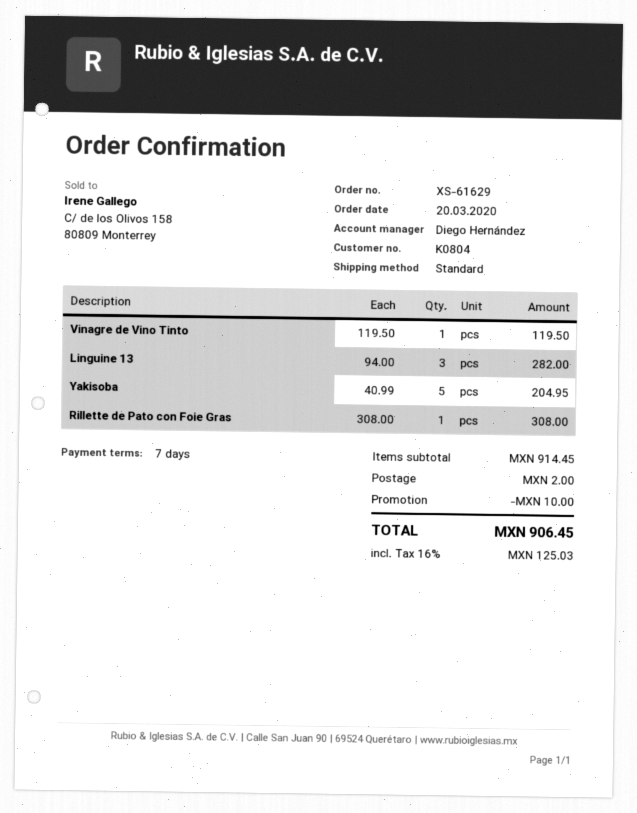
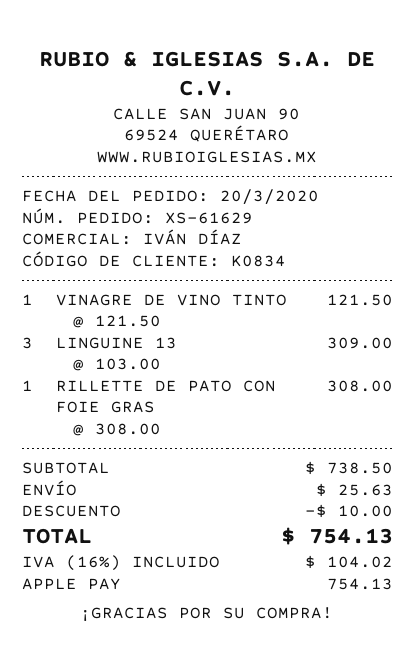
customer number: K0804 -> K0834
sales rep: Diego Hernández -> IVÁN DÍAZ
Vinagre de Vino Tinto: 1 x 119.50 = 119.50 -> 1 x 121.50 = 121.50
Linguine 13: 3 x 94.00 = 282.00 -> 3 x 103.00 = 309.00
Yakisoba: 5 x 40.99 = 204.95 -> none
subtotal: 914.45 -> 738.50
shipping: 2.00 -> 25.63
tax: 16% = 125.03 -> 16% = 104.02
total: 906.45 -> 754.13

